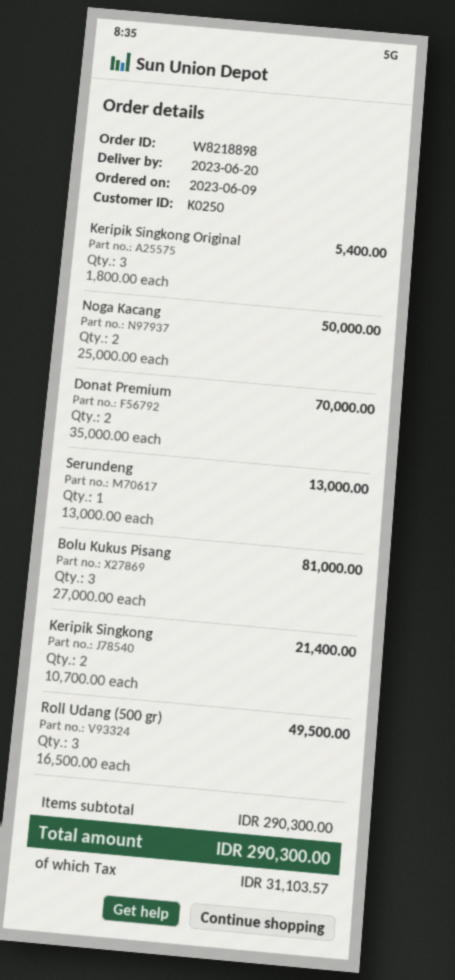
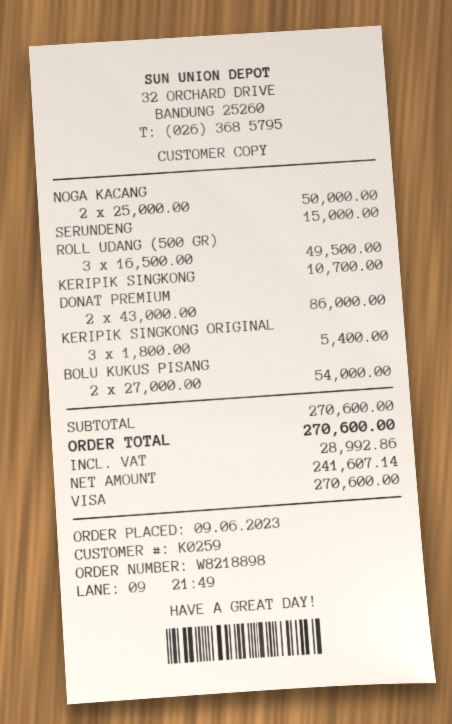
customer number: K0250 -> K0259
Donat Premium: 2 x 35000.00 = 70000.00 -> 2 x 43000.00 = 86000.00
Serundeng: 1 x 13000.00 = 13000.00 -> 1 x 15000.00 = 15000.00
Bolu Kukus Pisang: 3 x 27000.00 = 81000.00 -> 2 x 27000.00 = 54000.00
Keripik Singkong: 2 x 10700.00 = 21400.00 -> 1 x 10700.00 = 10700.00
subtotal: 290300.00 -> 270600.00
tax: 31103.57 -> 28992.86
total: 290300.00 -> 270600.00

